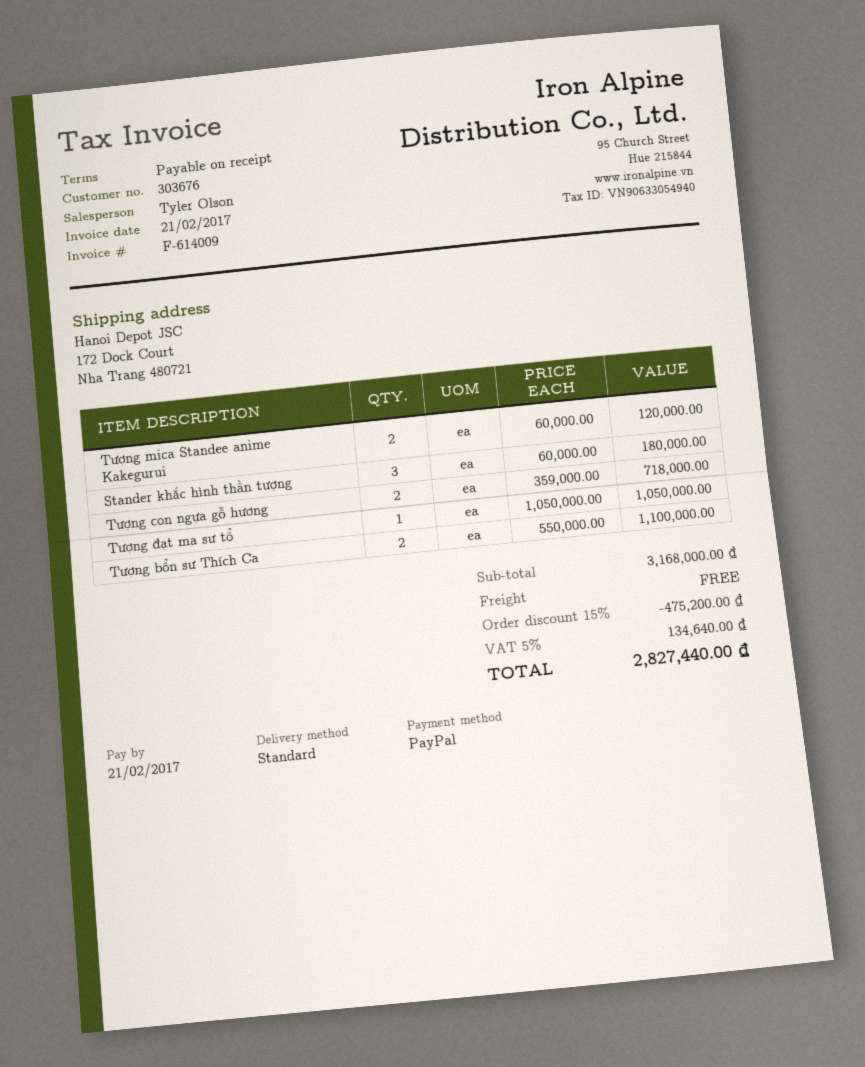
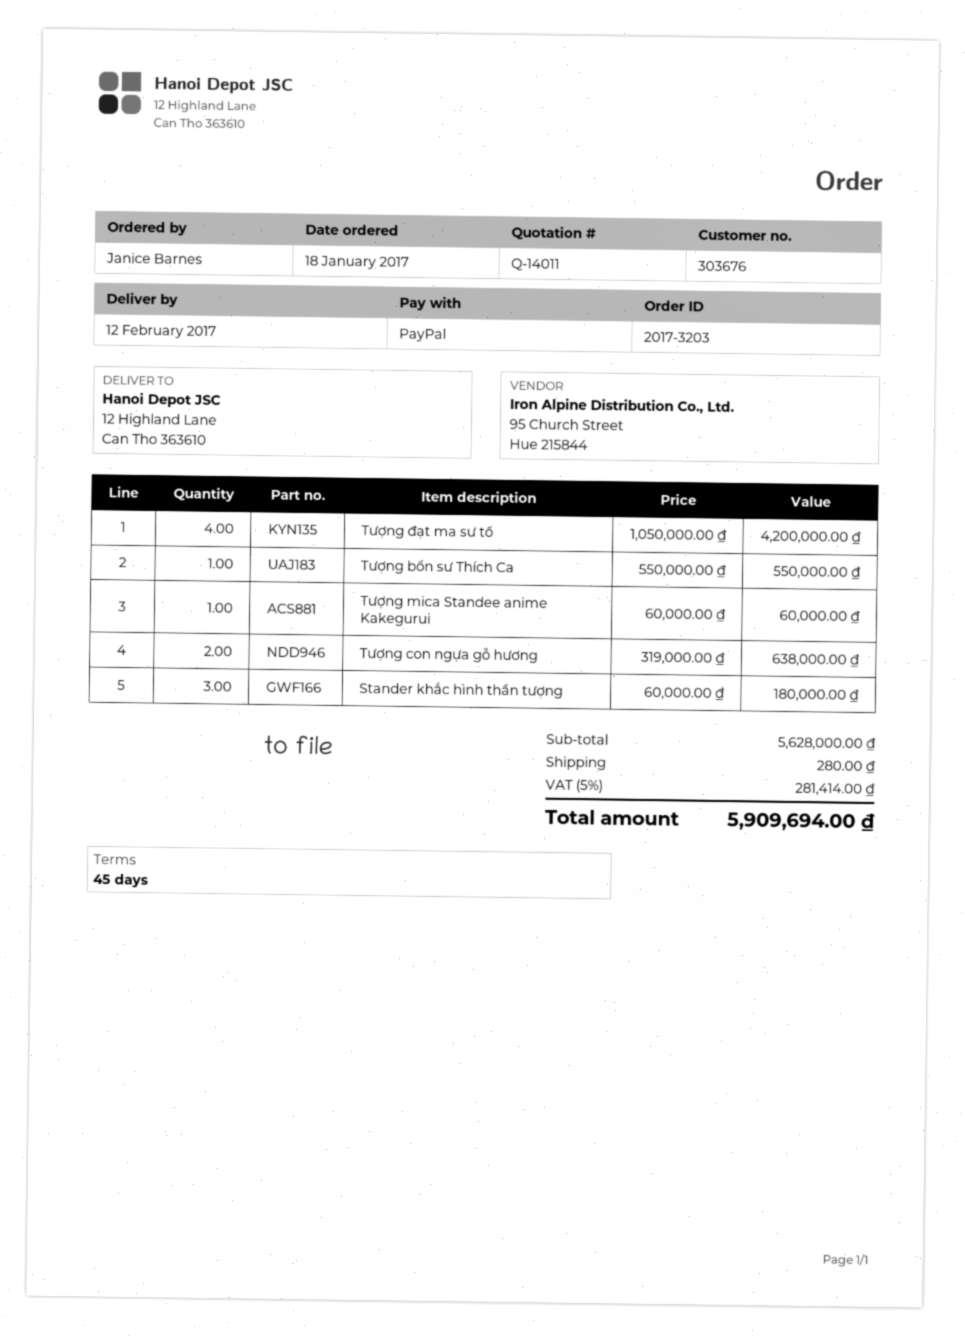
payment terms: on receipt -> 45 days
ship to: 172 Dock Court, Nha Trang 480721 -> 12 Highland Lane, Can Tho 363610
Tượng mica Standee anime Kakegurui: 2 x 60000.00 = 120000.00 -> 1 x 60000.00 = 60000.00
Tượng con ngựa gỗ hương: 2 x 359000.00 = 718000.00 -> 2 x 319000.00 = 638000.00
Tượng đạt ma sư tổ: 1 x 1050000.00 = 1050000.00 -> 4 x 1050000.00 = 4200000.00
Tượng bổn sư Thích Ca: 2 x 550000.00 = 1100000.00 -> 1 x 550000.00 = 550000.00
subtotal: 3168000.00 -> 5628000.00
discount: 15% = 475200.00 -> none
shipping: 0.00 -> 280.00
tax: 5% = 134640.00 -> 5% = 281414.00
total: 2827440.00 -> 5909694.00

